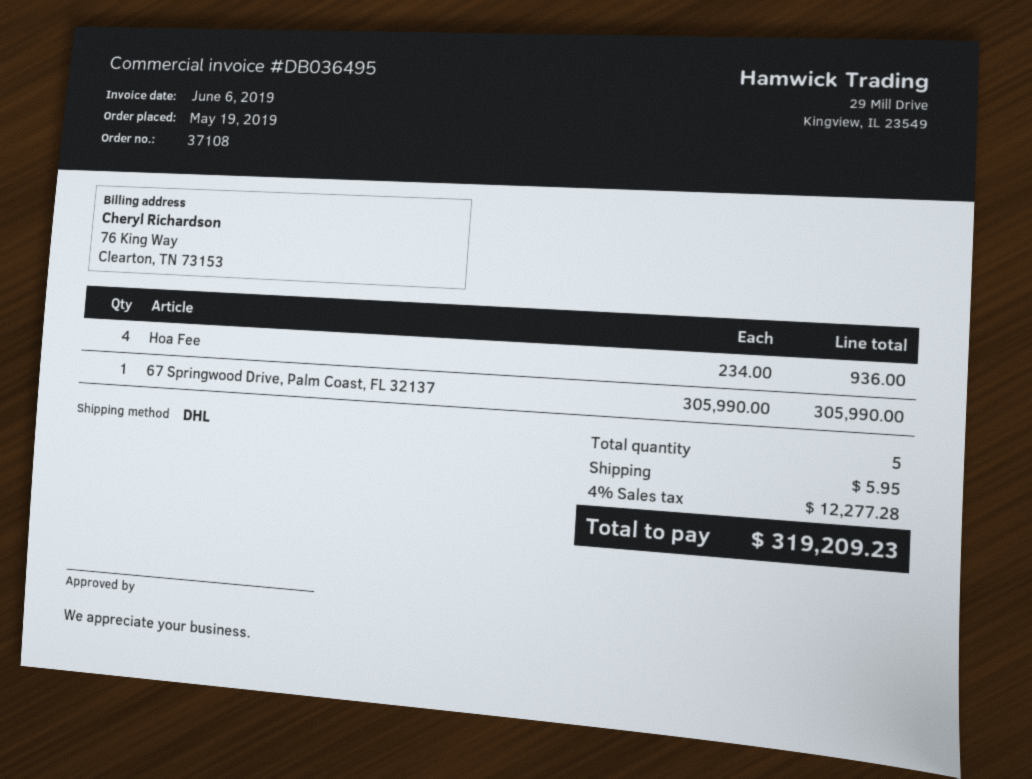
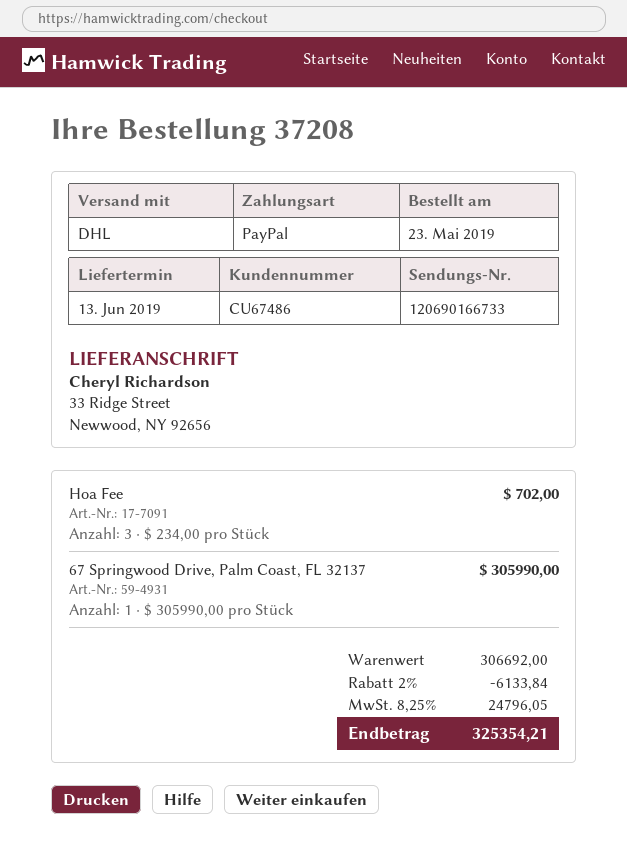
order number: 37108 -> 37208
order date: 2019-05-19 -> 2019-05-23
Hoa Fee: 4 x 234.00 = 936.00 -> 3 x 234.00 = 702.00
discount: none -> 2% = 6133.84
shipping: 5.95 -> none
tax: 4% = 12277.28 -> 8.25% = 24796.05
total: 319209.23 -> 325354.21

